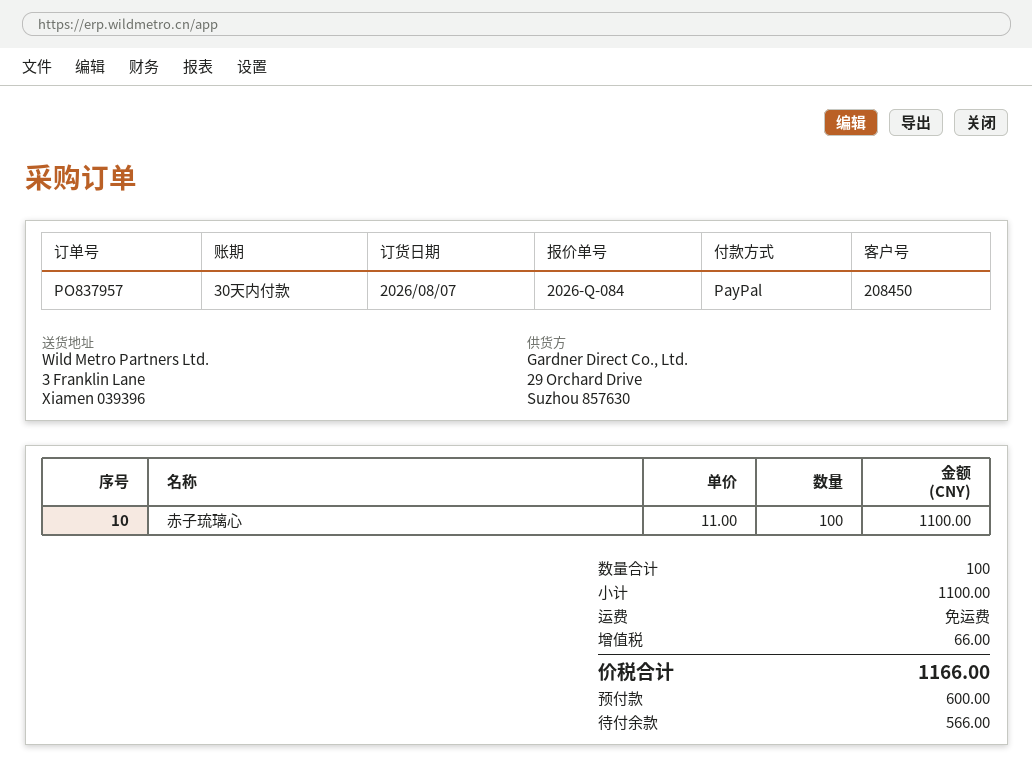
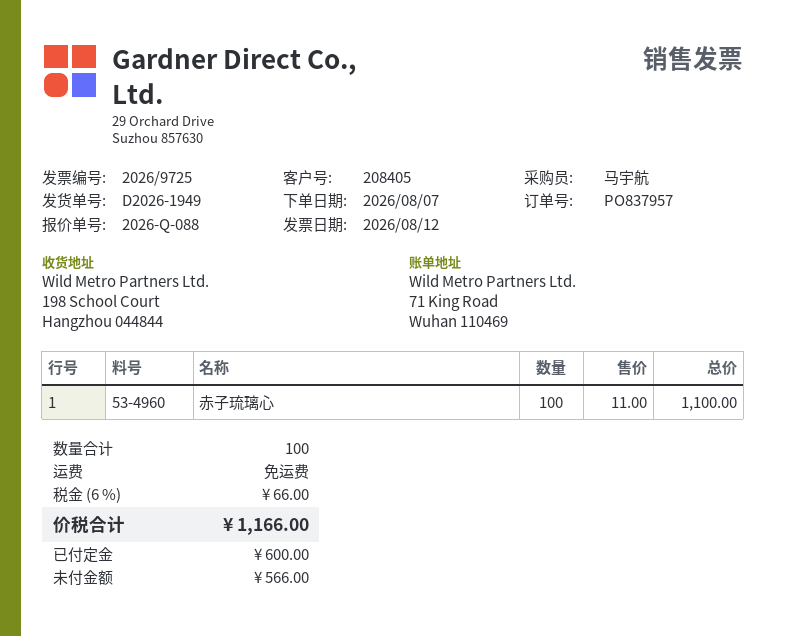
quote number: 2026-Q-084 -> 2026-Q-088
customer number: 208450 -> 208405
ship to: 3 Franklin Lane, Xiamen 039396 -> 198 School Court, Hangzhou 044844

